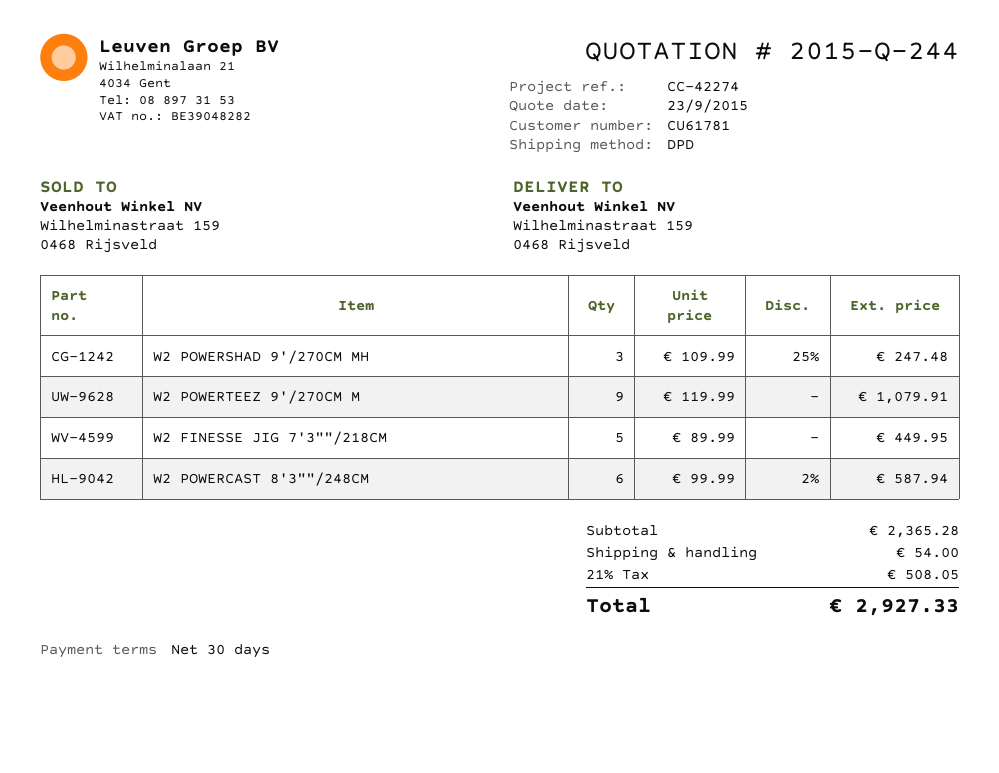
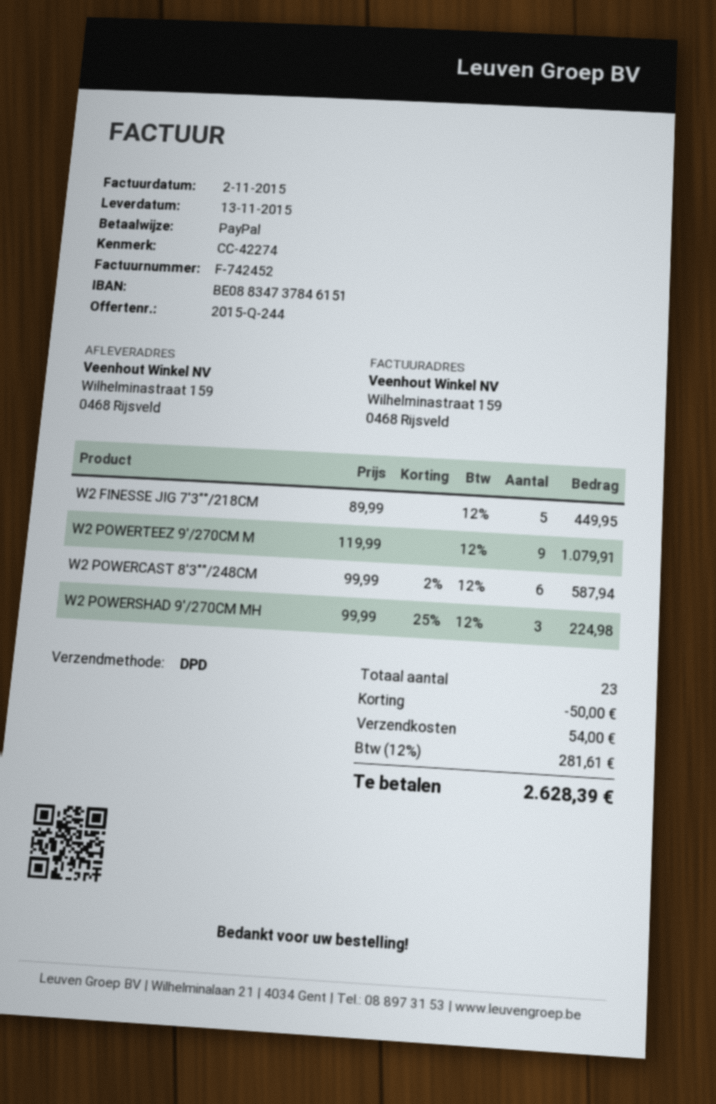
W2 POWERSHAD 9'/270CM MH: 3 x 109.99 - 25% = 247.48 -> 3 x 99.99 - 25% = 224.98
discount: none -> 50.00
tax: 21% = 508.05 -> 12% = 281.61
total: 2927.33 -> 2628.39

